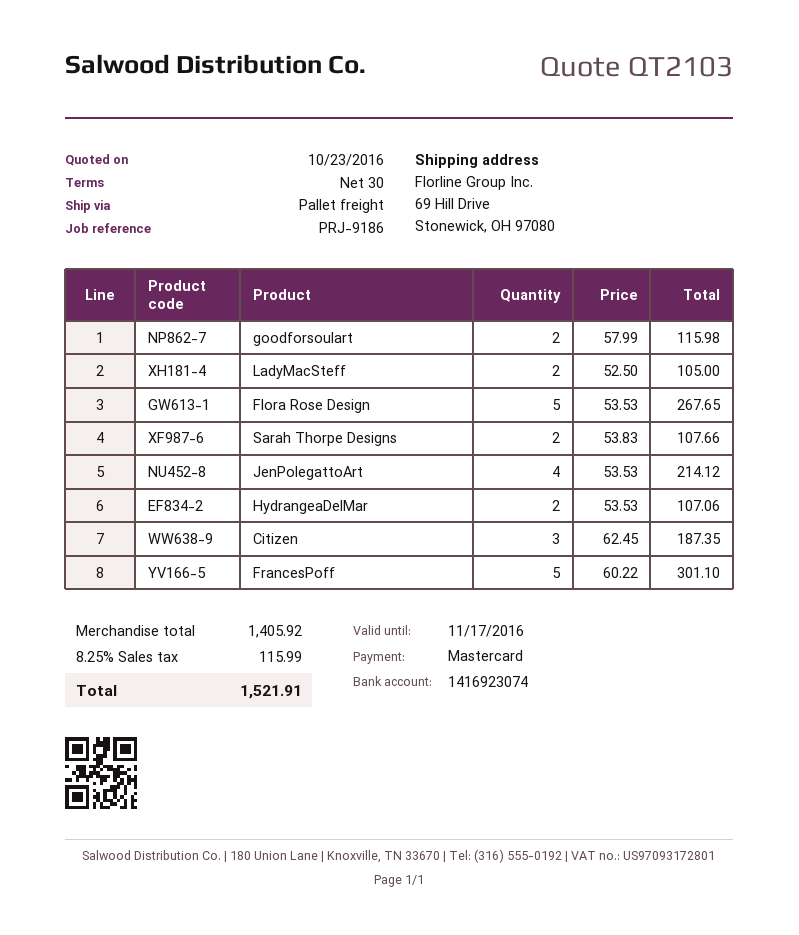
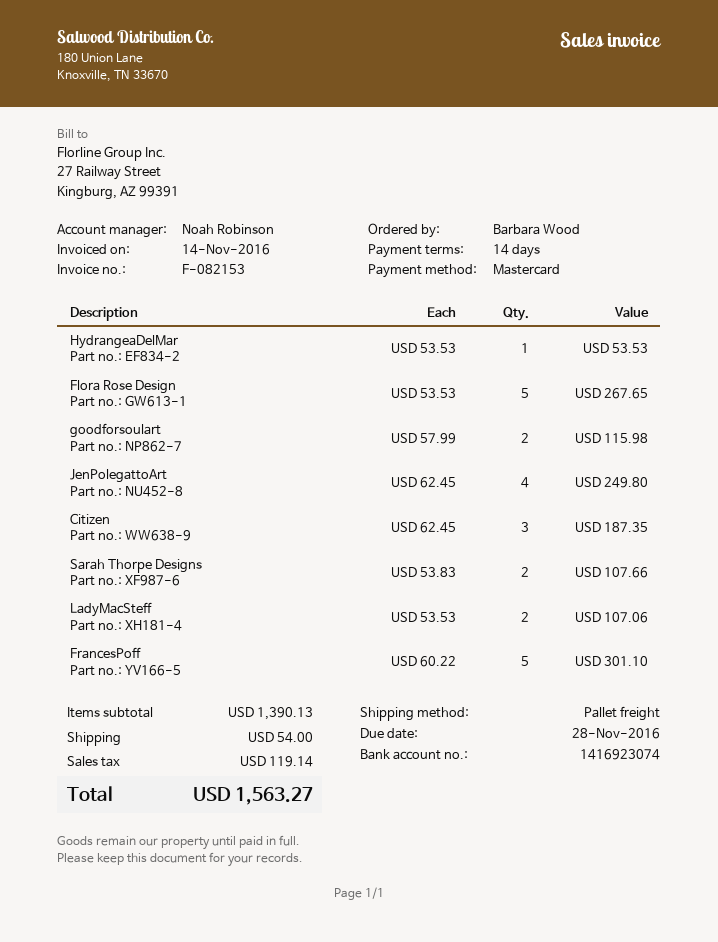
payment terms: 30 days -> 14 days
LadyMacSteff: 2 x 52.50 = 105.00 -> 2 x 53.53 = 107.06
JenPolegattoArt: 4 x 53.53 = 214.12 -> 4 x 62.45 = 249.80
HydrangeaDelMar: 2 x 53.53 = 107.06 -> 1 x 53.53 = 53.53
subtotal: 1405.92 -> 1390.13
shipping: none -> 54.00
tax: 115.99 -> 119.14
total: 1521.91 -> 1563.27

